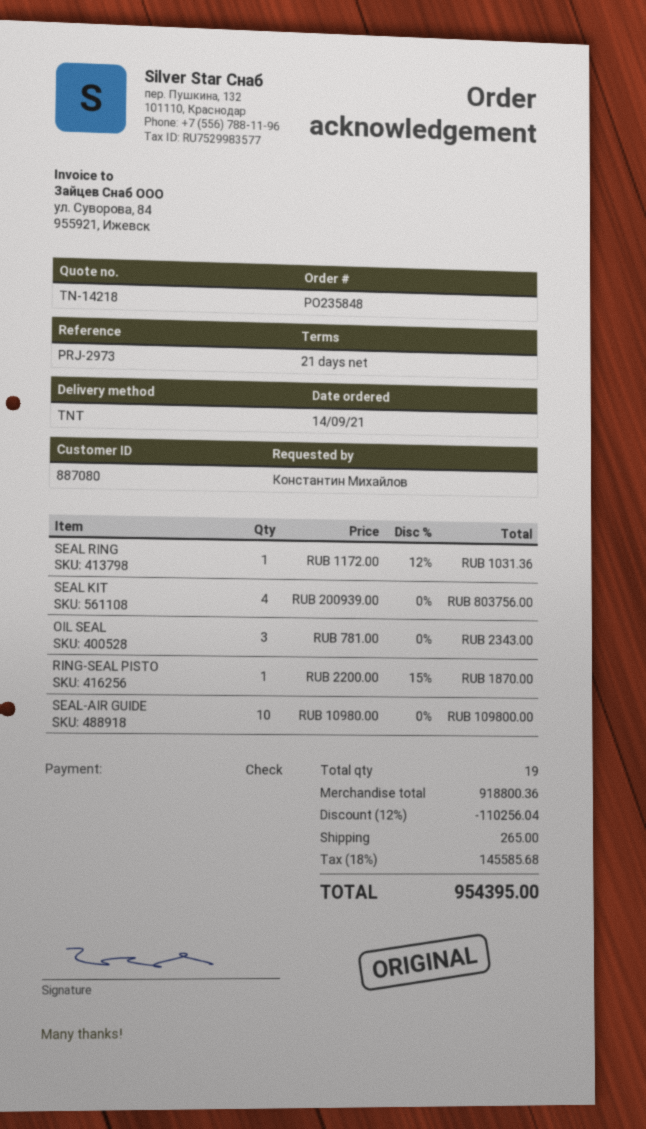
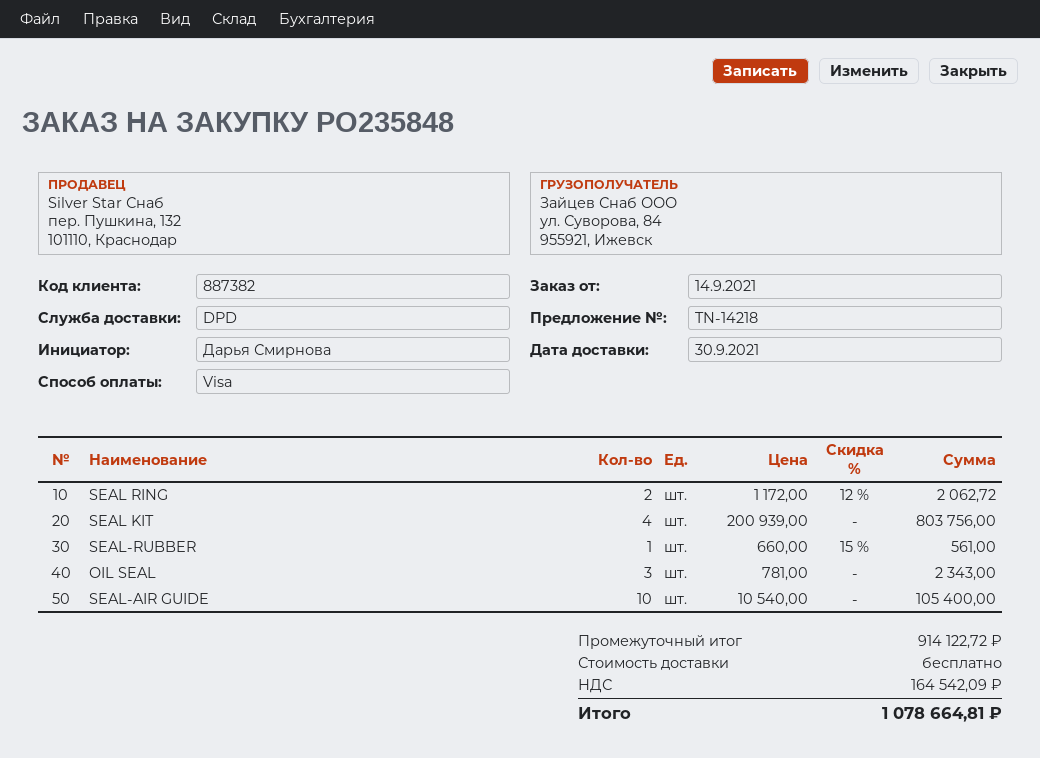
customer number: 887080 -> 887382
ordered by: Константин Михайлов -> Дарья Смирнова
payment method: cheque -> Visa
shipping method: TNT -> DPD
SEAL RING: 1 x 1172.00 - 12% = 1031.36 -> 2 x 1172.00 - 12% = 2062.72
RING-SEAL PISTO: 1 x 2200.00 - 15% = 1870.00 -> none
SEAL-AIR GUIDE: 10 x 10980.00 = 109800.00 -> 10 x 10540.00 = 105400.00
SEAL-RUBBER: none -> 1 x 660.00 - 15% = 561.00
subtotal: 918800.36 -> 914122.72
discount: 12% = 110256.04 -> none
shipping: 265.00 -> 0.00
tax: 145585.68 -> 164542.09
total: 954395.00 -> 1078664.81

